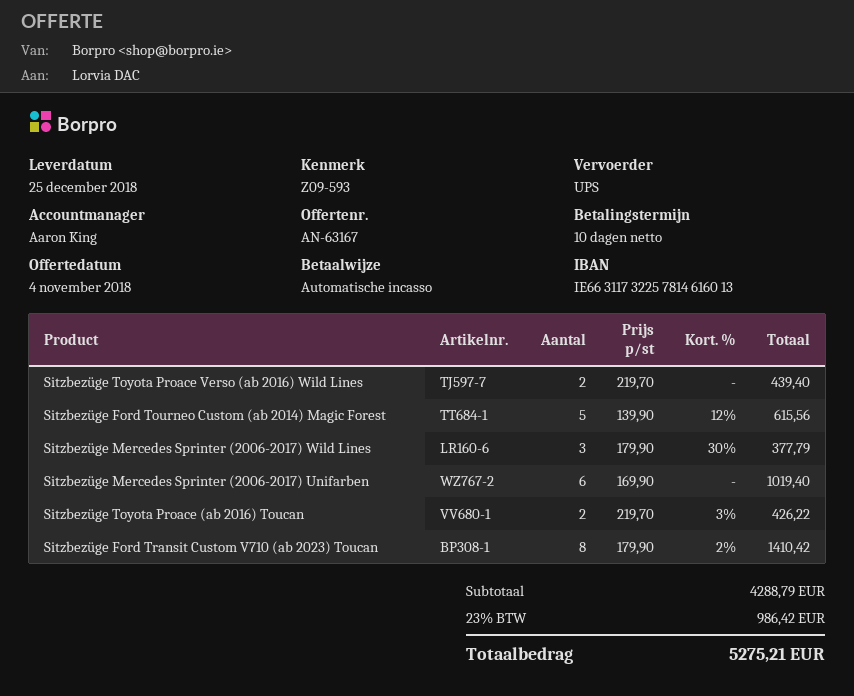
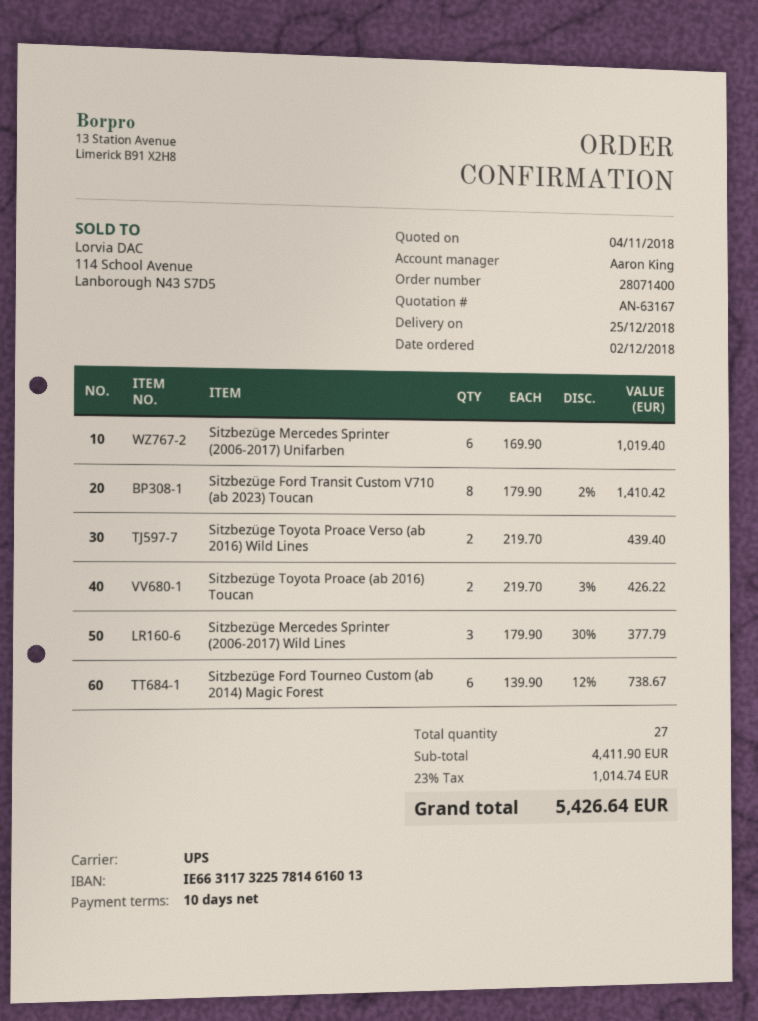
Sitzbezüge Ford Tourneo Custom (ab 2014) Magic Forest: 5 x 139.90 - 12% = 615.56 -> 6 x 139.90 - 12% = 738.67
subtotal: 4288.79 -> 4411.90
tax: 23% = 986.42 -> 23% = 1014.74
total: 5275.21 -> 5426.64

